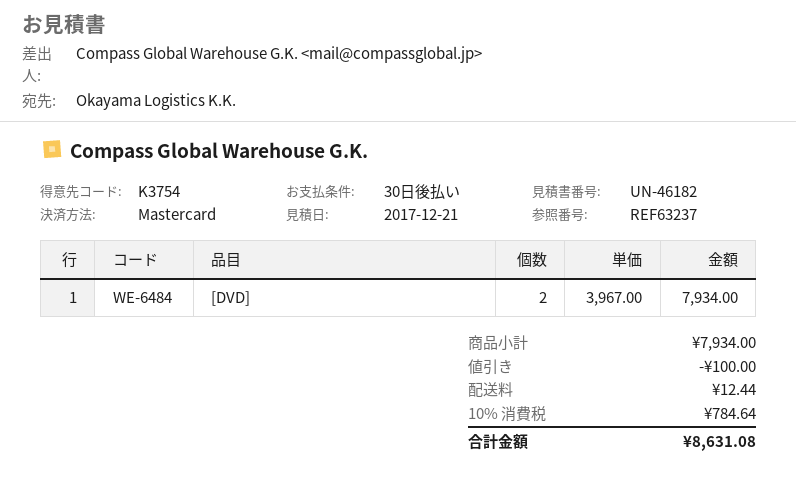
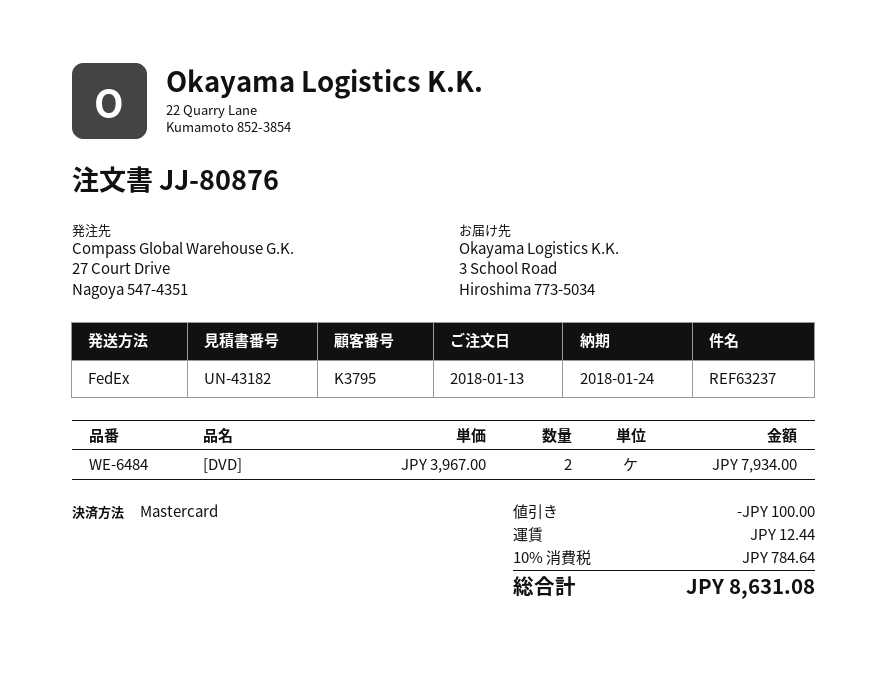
quote number: UN-46182 -> UN-43182
customer number: K3754 -> K3795

